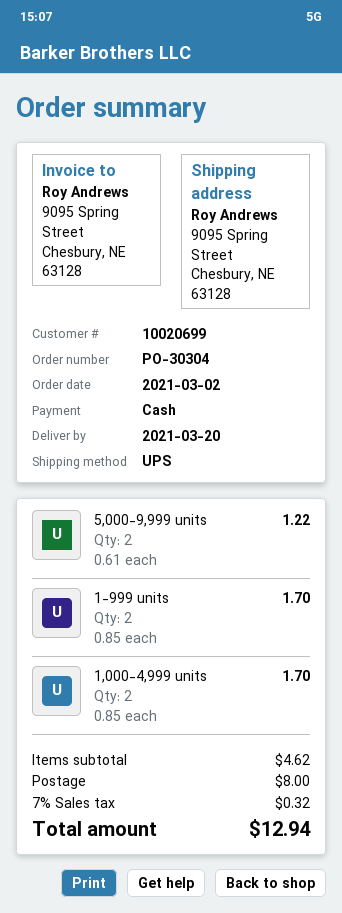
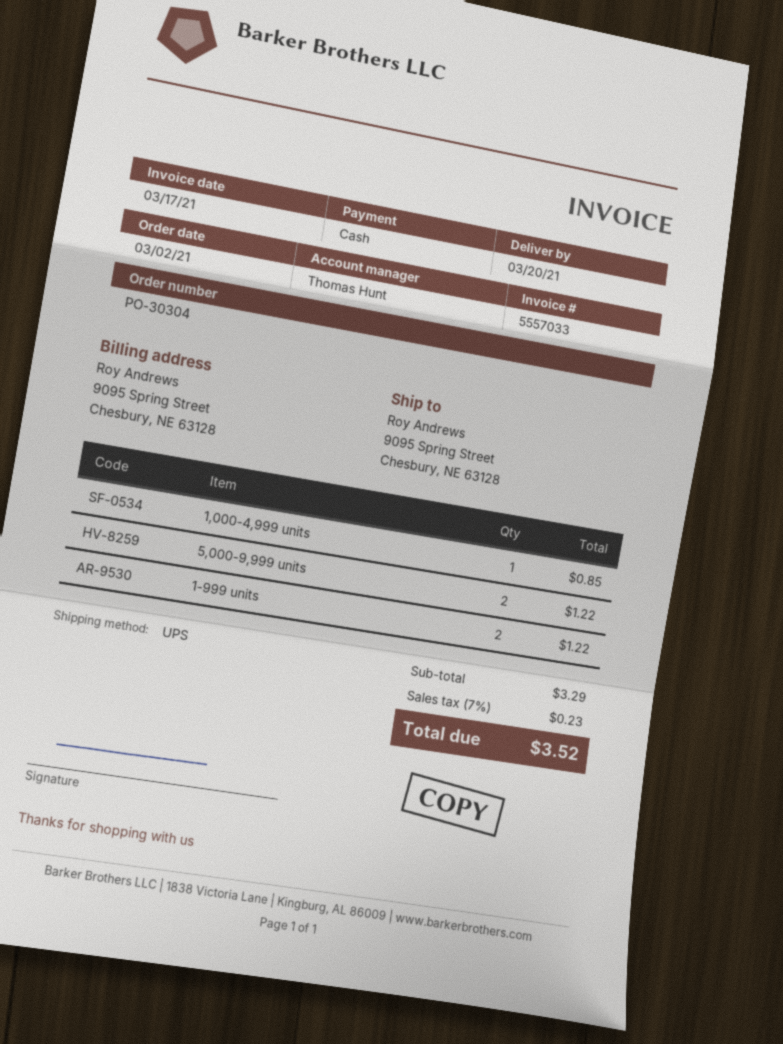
1-999 units: 2 for 1.70 -> 2 for 1.22
1,000-4,999 units: 2 for 1.70 -> 1 for 0.85
subtotal: 4.62 -> 3.29
shipping: 8.00 -> none
tax: 7% = 0.32 -> 7% = 0.23
total: 12.94 -> 3.52

